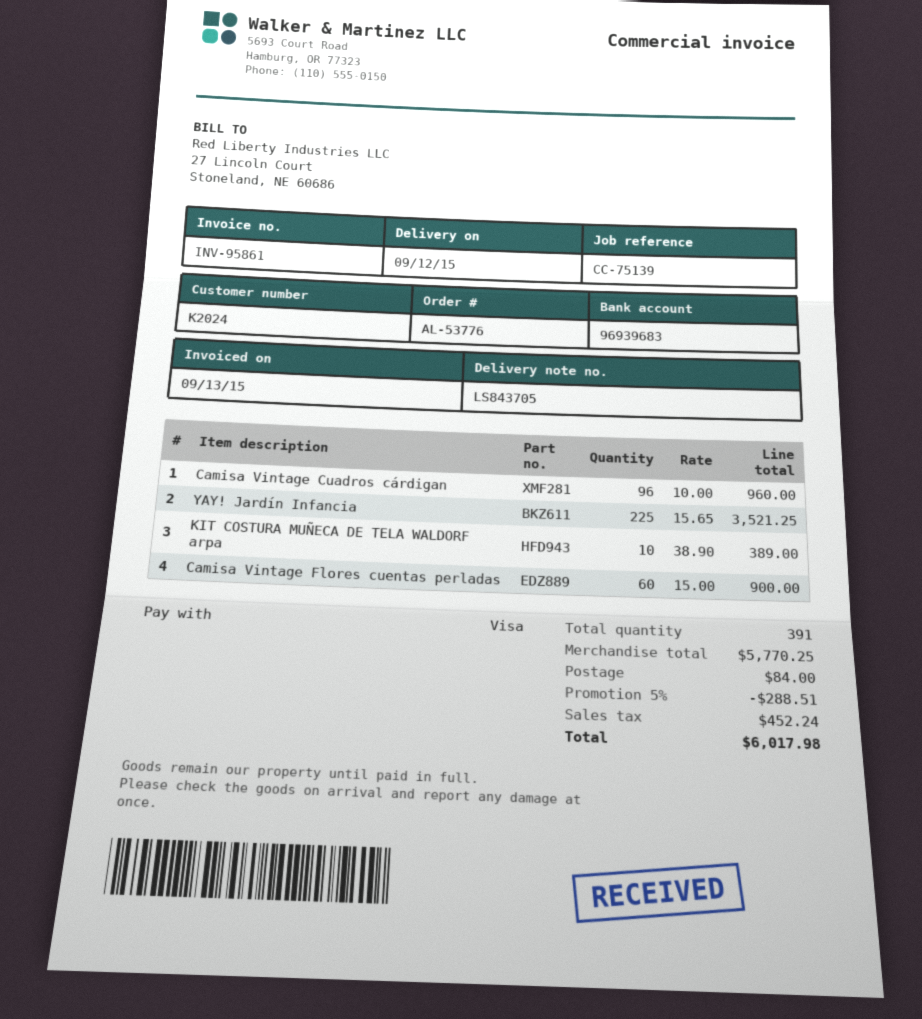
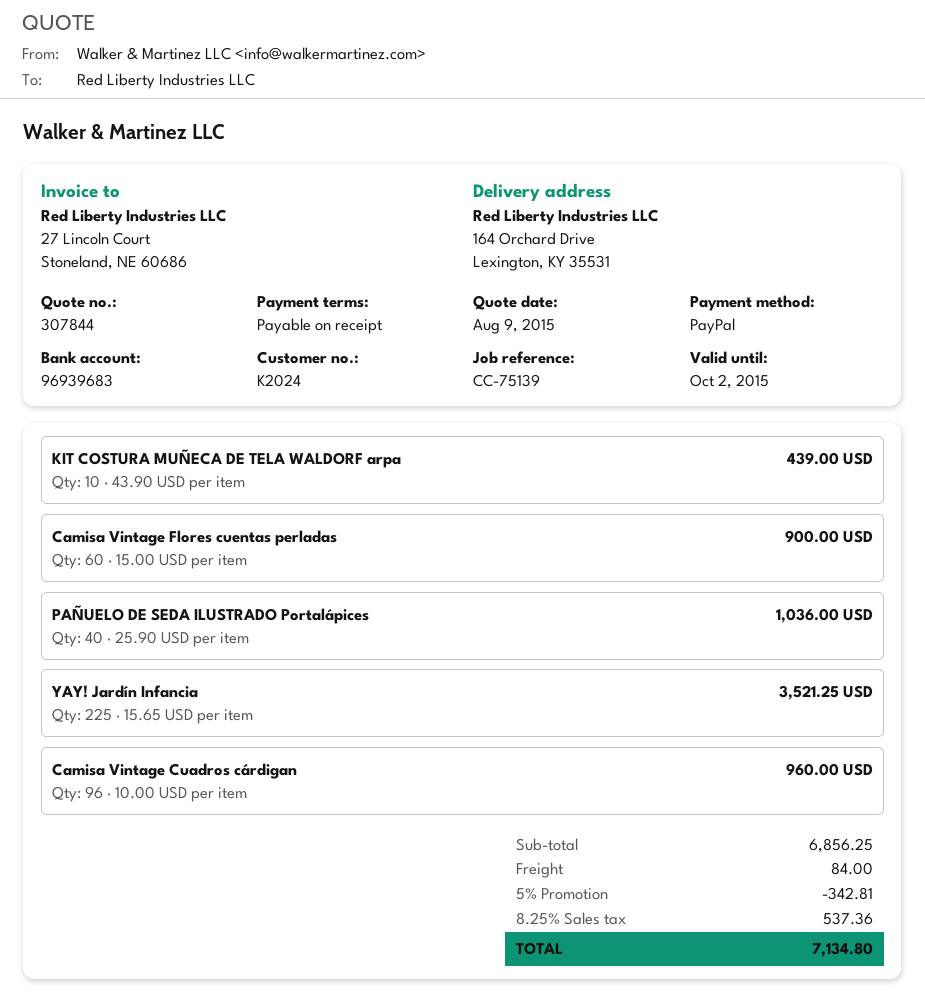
payment method: Visa -> PayPal
KIT COSTURA MUÑECA DE TELA WALDORF arpa: 10 x 38.90 = 389.00 -> 10 x 43.90 = 439.00
PAÑUELO DE SEDA ILUSTRADO Portalápices: none -> 40 x 25.90 = 1036.00
subtotal: 5770.25 -> 6856.25
discount: 5% = 288.51 -> 5% = 342.81
tax: 452.24 -> 537.36
total: 6017.98 -> 7134.80

